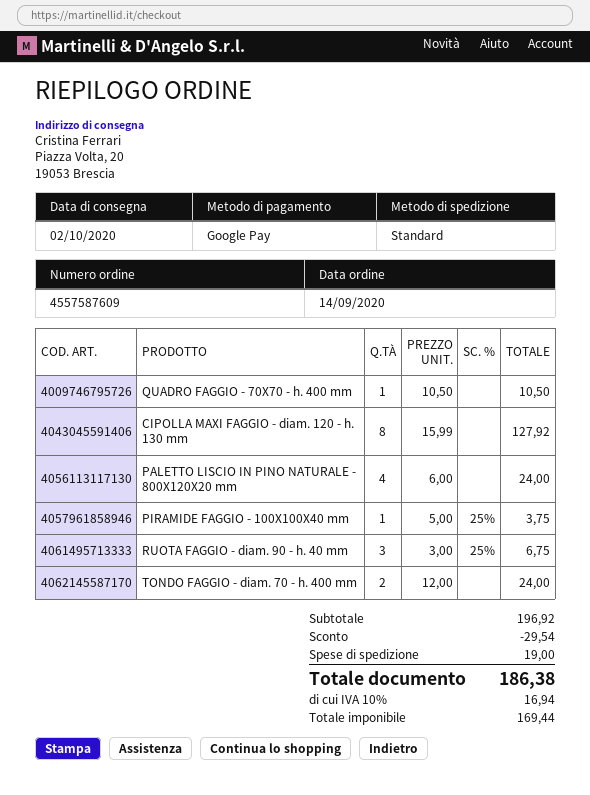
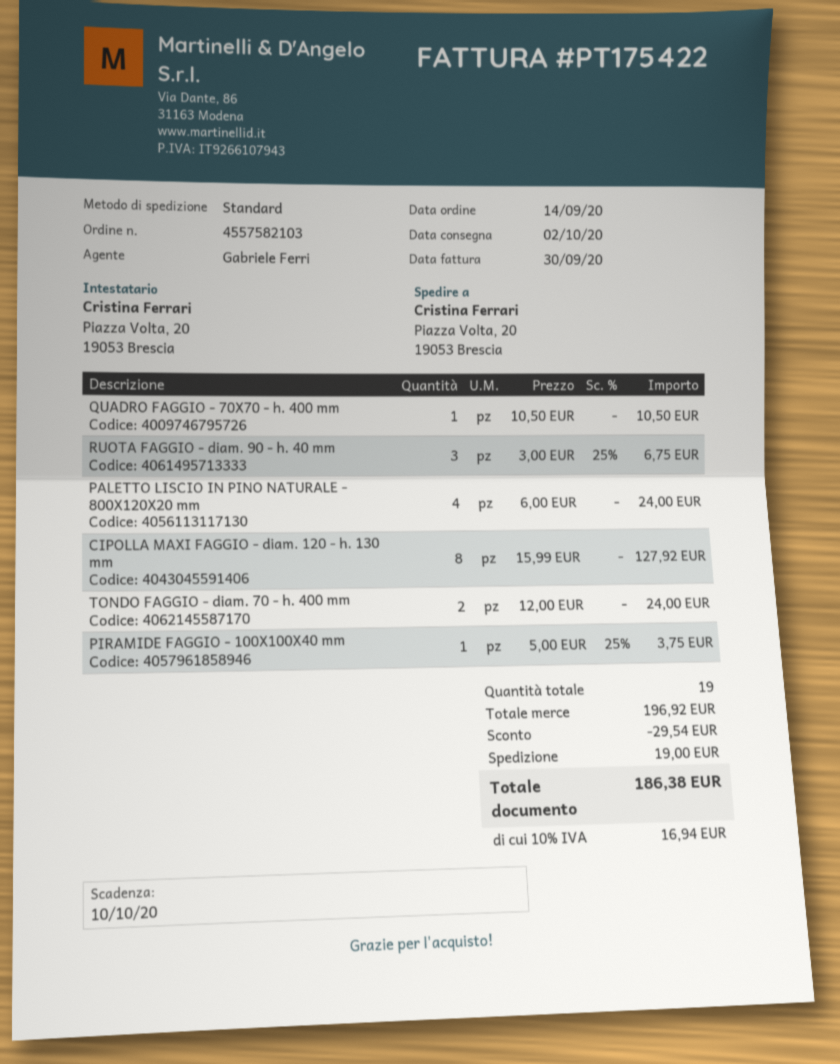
order number: 4557587609 -> 4557582103

